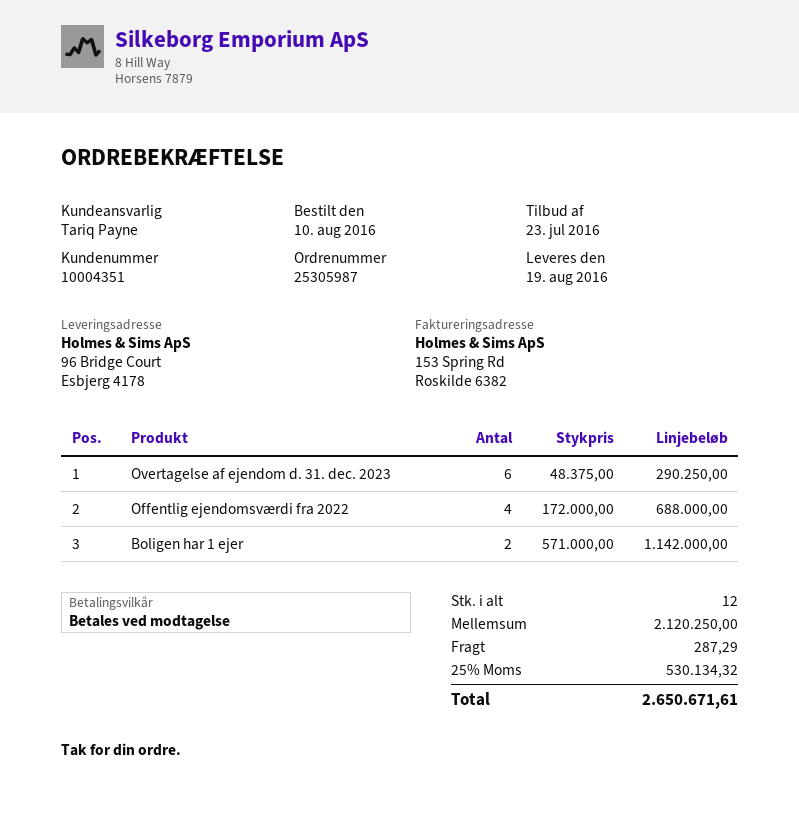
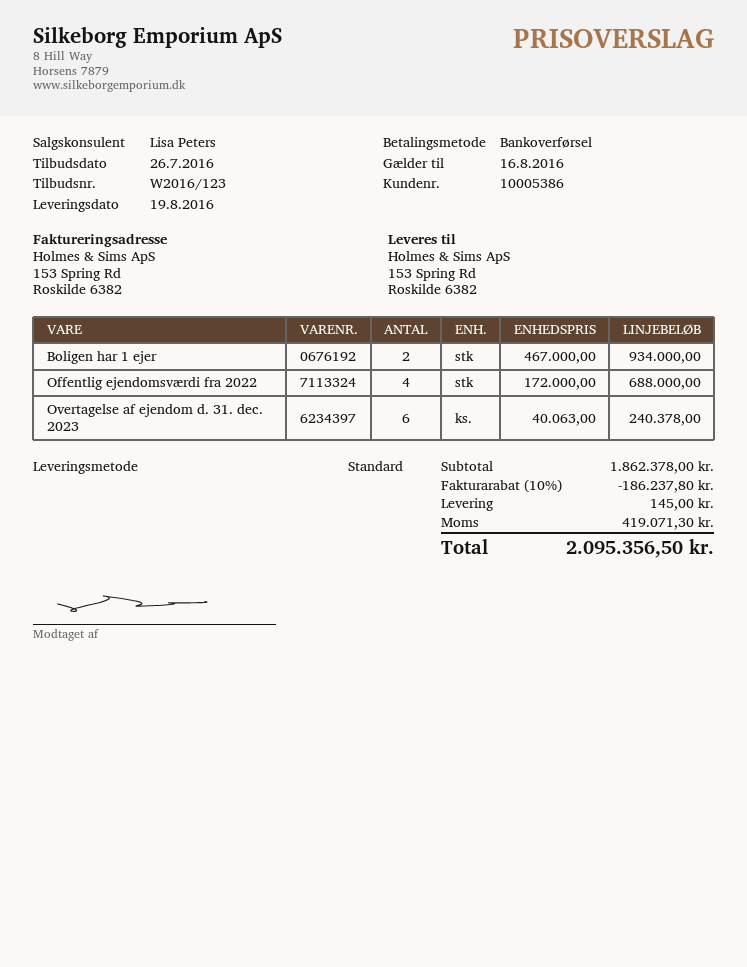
quote date: 2016-07-23 -> 2016-07-26
customer number: 10004351 -> 10005386
sales rep: Tariq Payne -> Lisa Peters
ship to: 96 Bridge Court, Esbjerg 4178 -> 153 Spring Rd, Roskilde 6382
Overtagelse af ejendom d. 31. dec. 2023: 6 x 48375.00 = 290250.00 -> 6 x 40063.00 = 240378.00
Boligen har 1 ejer: 2 x 571000.00 = 1142000.00 -> 2 x 467000.00 = 934000.00
subtotal: 2120250.00 -> 1862378.00
discount: none -> 10% = 186237.80
shipping: 287.29 -> 145.00
tax: 530134.32 -> 419071.30
total: 2650671.61 -> 2095356.50

